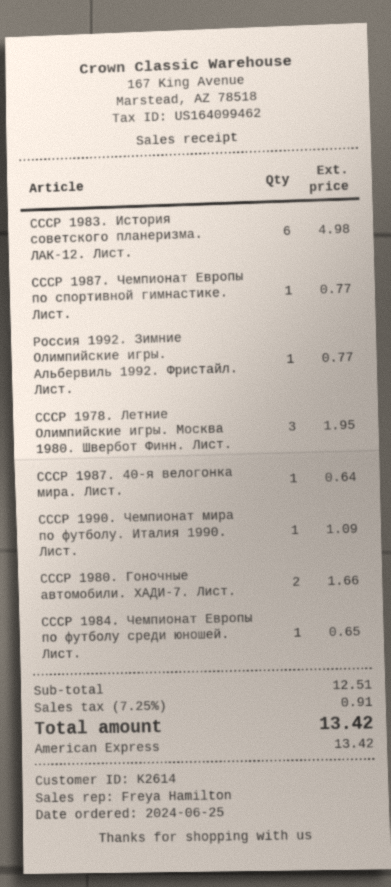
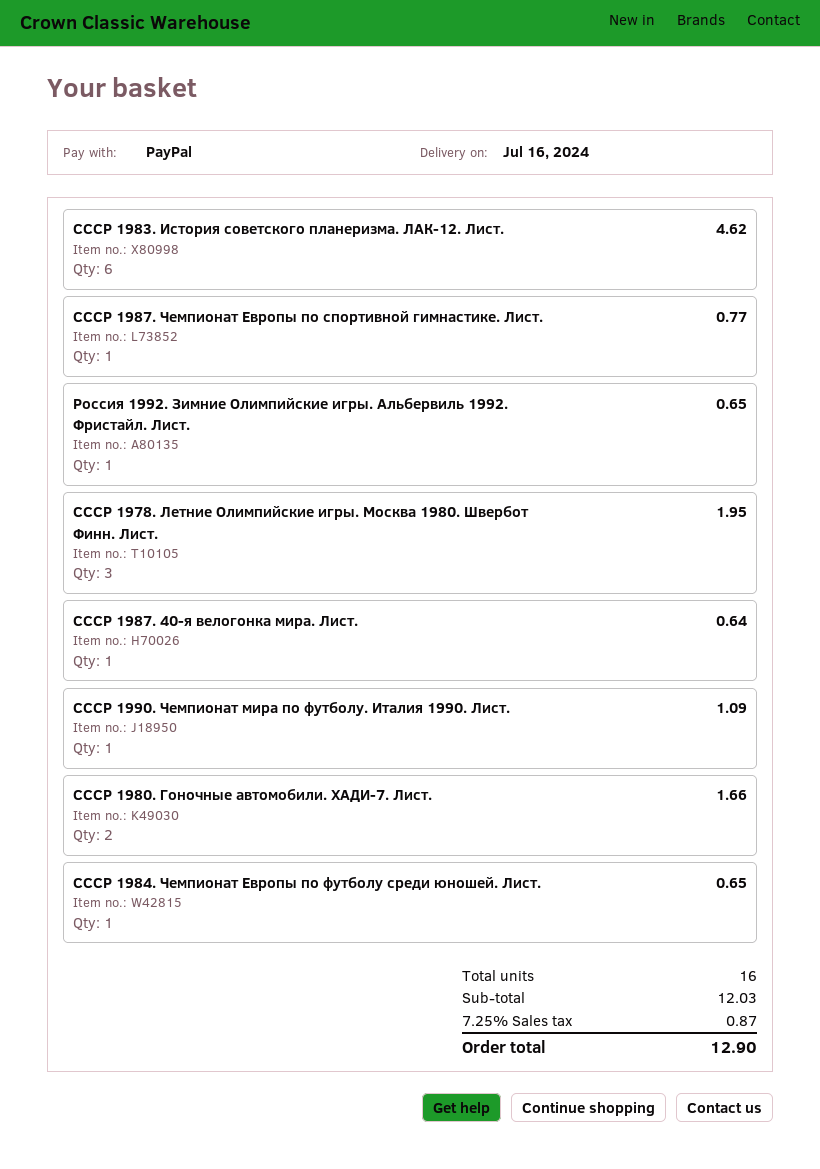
payment method: American Express -> PayPal
СССР 1983. История советского планеризма. ЛАК-12. Лист.: 6 for 4.98 -> 6 for 4.62
Россия 1992. Зимние Олимпийские игры. Альбервиль 1992. Фристайл. Лист.: 1 for 0.77 -> 1 for 0.65
subtotal: 12.51 -> 12.03
tax: 7.25% = 0.91 -> 7.25% = 0.87
total: 13.42 -> 12.90

